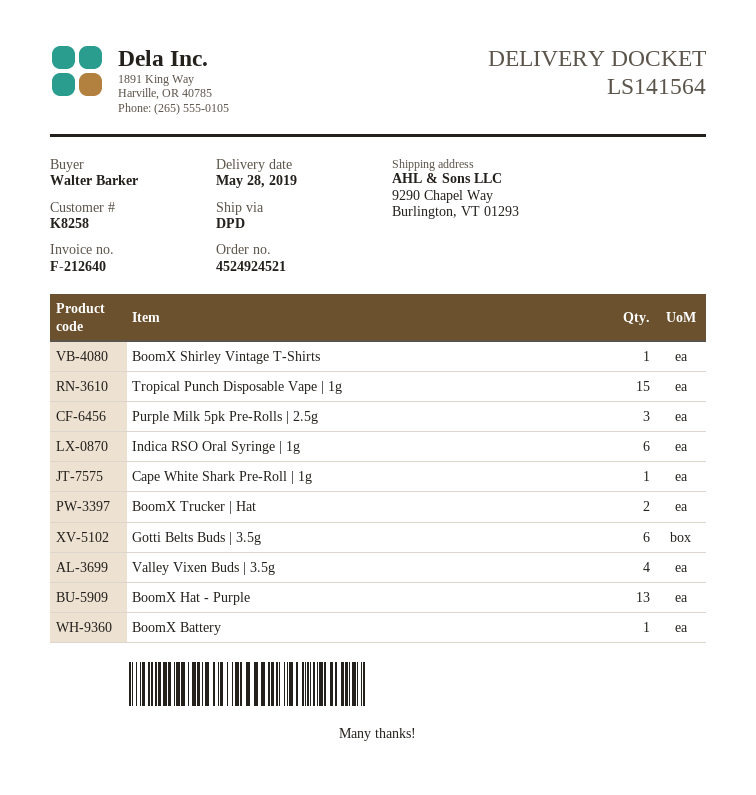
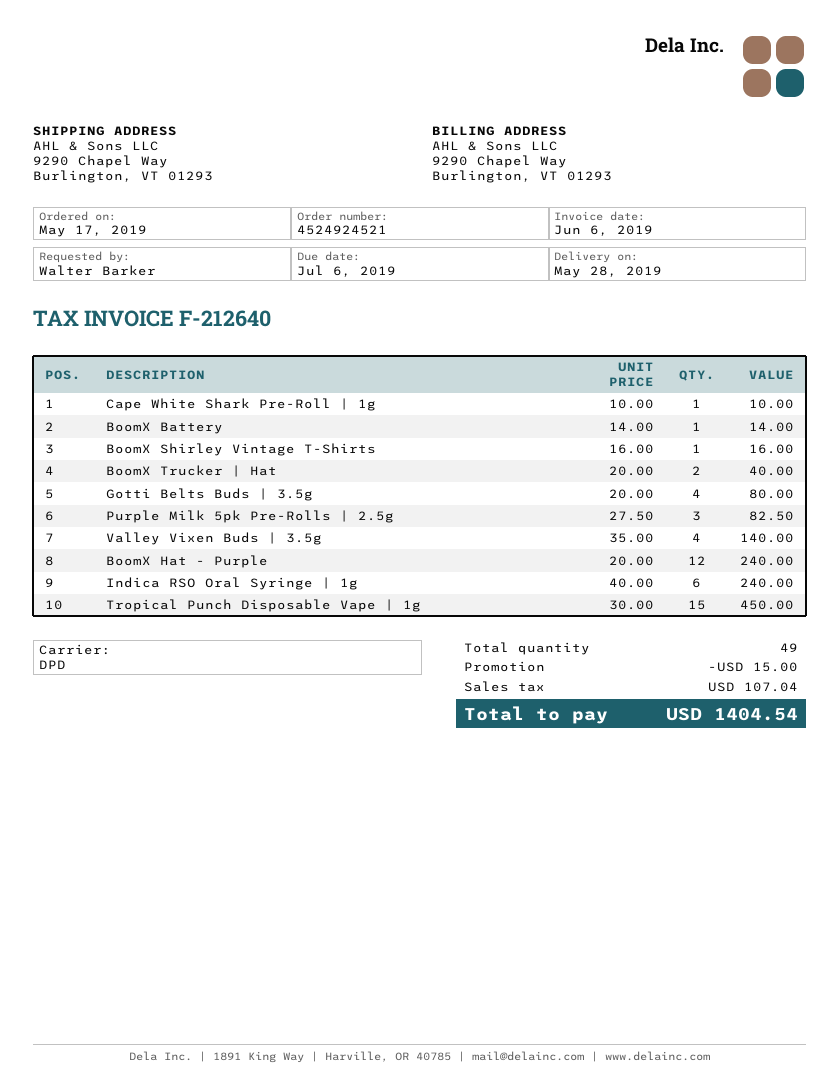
Gotti Belts Buds | 3.5g: 6 -> 4
BoomX Hat - Purple: 13 -> 12

